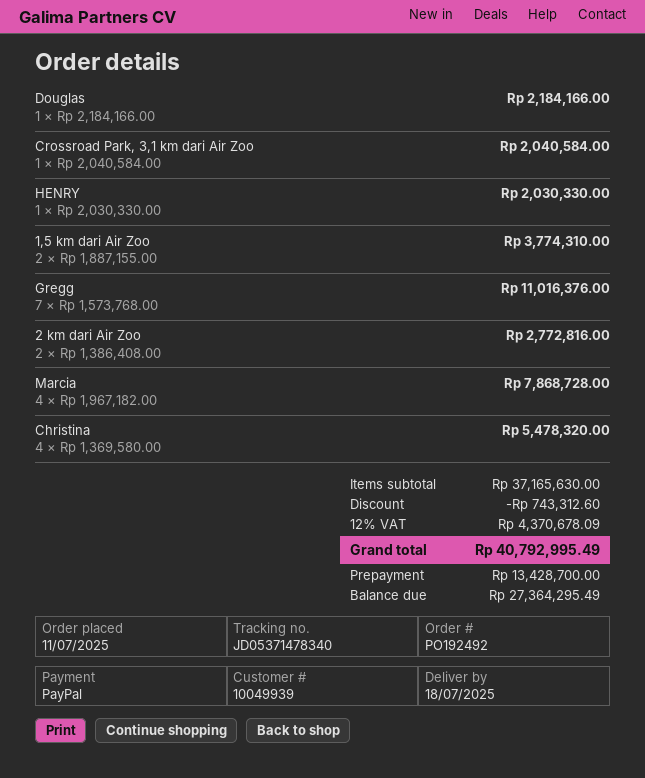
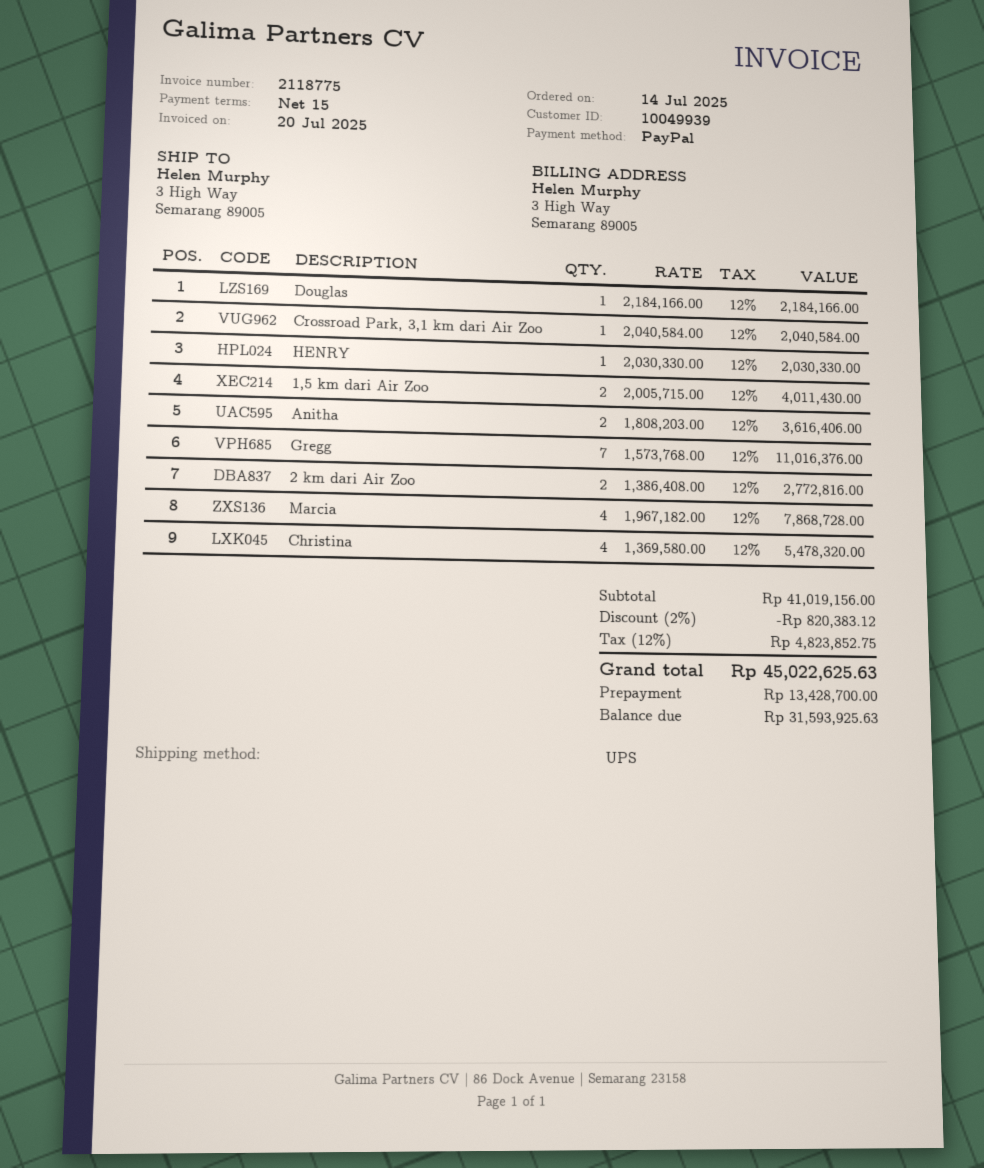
order date: 2025-07-11 -> 2025-07-14
1,5 km dari Air Zoo: 2 x 1887155.00 = 3774310.00 -> 2 x 2005715.00 = 4011430.00
Anitha: none -> 2 x 1808203.00 = 3616406.00
subtotal: 37165630.00 -> 41019156.00
discount: 743312.60 -> 820383.12
tax: 12% = 4370678.09 -> 12% = 4823852.75
total: 40792995.49 -> 45022625.63
balance: 27364295.49 -> 31593925.63

